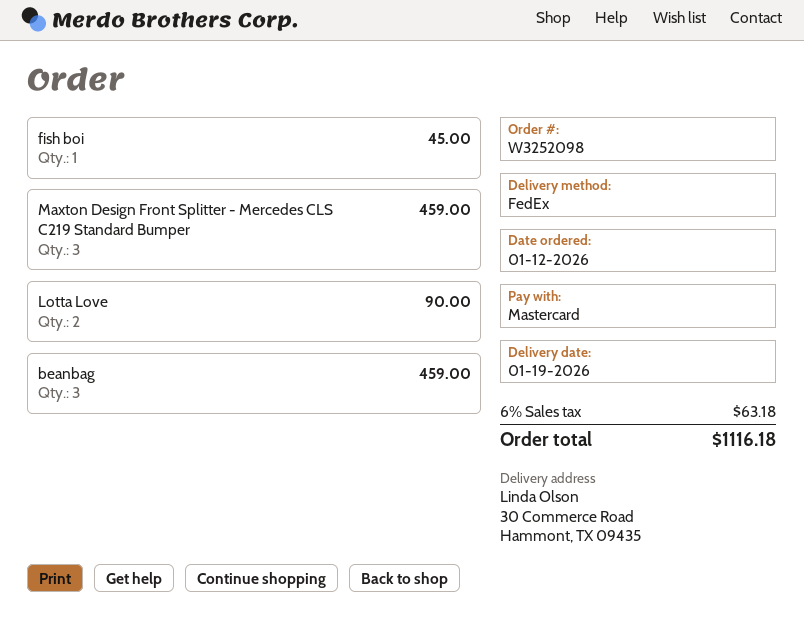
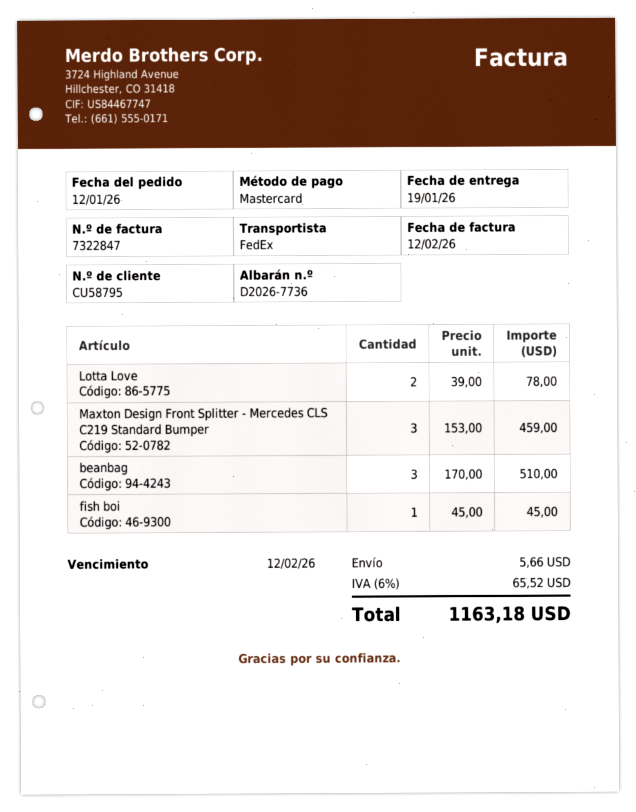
Lotta Love: 2 for 90.00 -> 2 for 78.00
beanbag: 3 for 459.00 -> 3 for 510.00
shipping: none -> 5.66
tax: 6% = 63.18 -> 6% = 65.52
total: 1116.18 -> 1163.18

